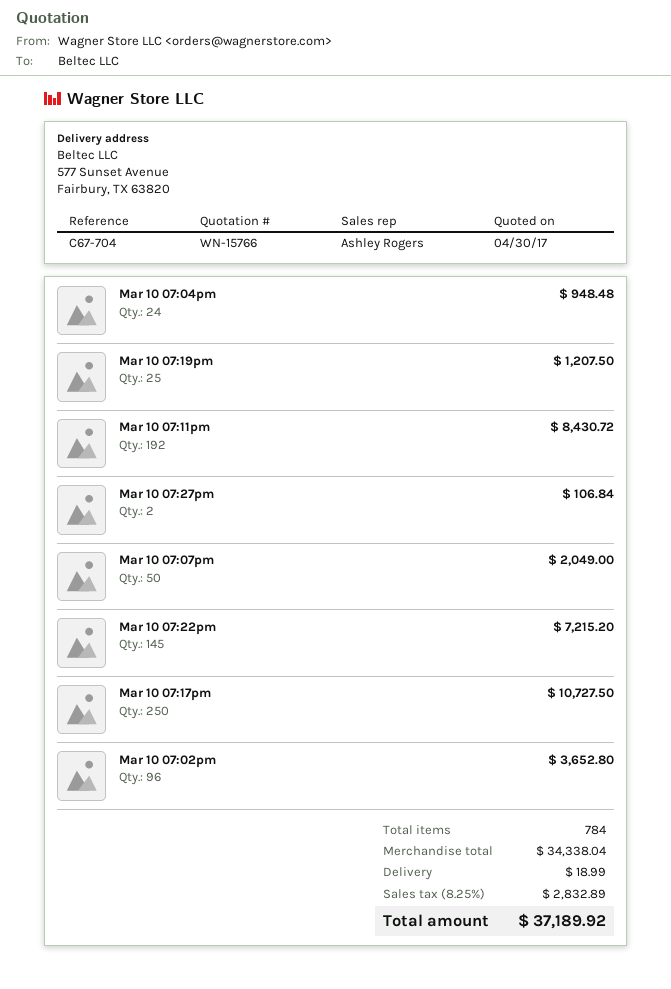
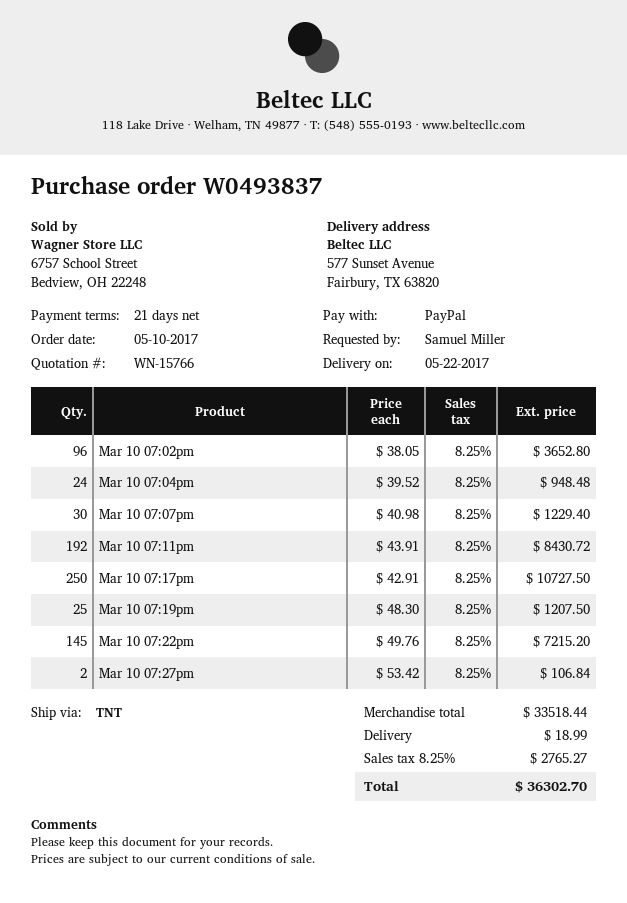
Mar 10 07:07pm: 50 for 2049.00 -> 30 for 1229.40
subtotal: 34338.04 -> 33518.44
tax: 8.25% = 2832.89 -> 8.25% = 2765.27
total: 37189.92 -> 36302.70

